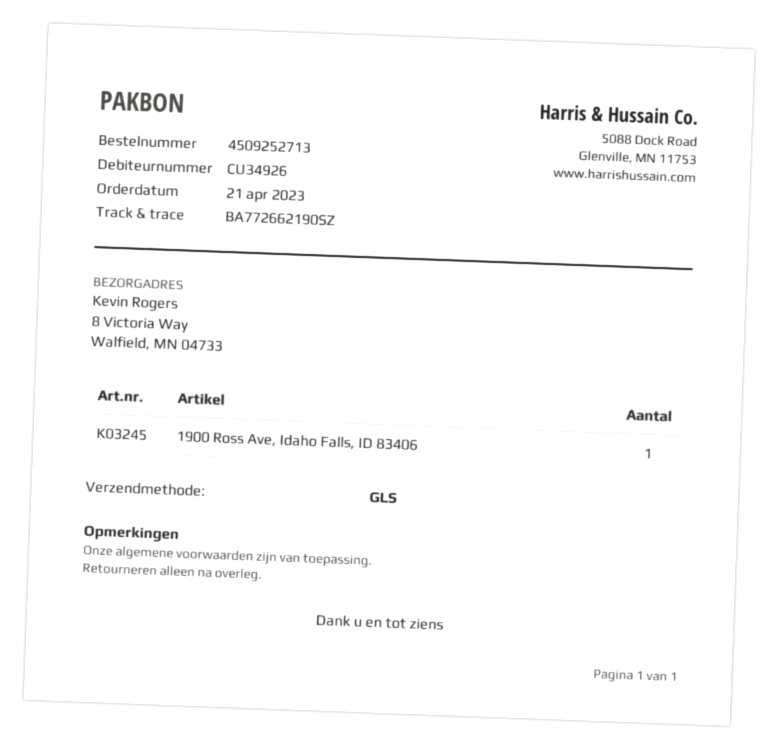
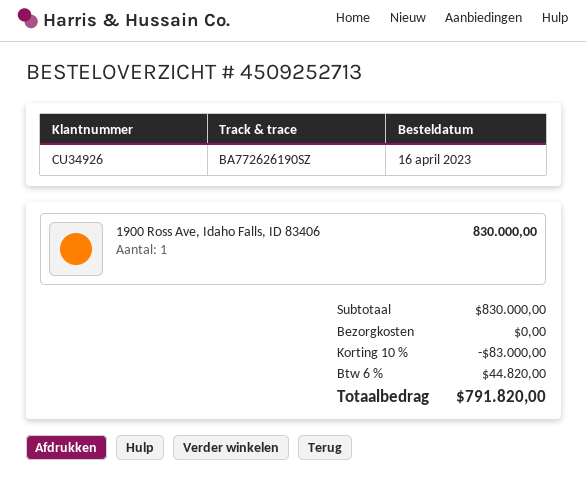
order date: 2023-04-21 -> 2023-04-16
tracking number: BA772662190SZ -> BA772626190SZ

